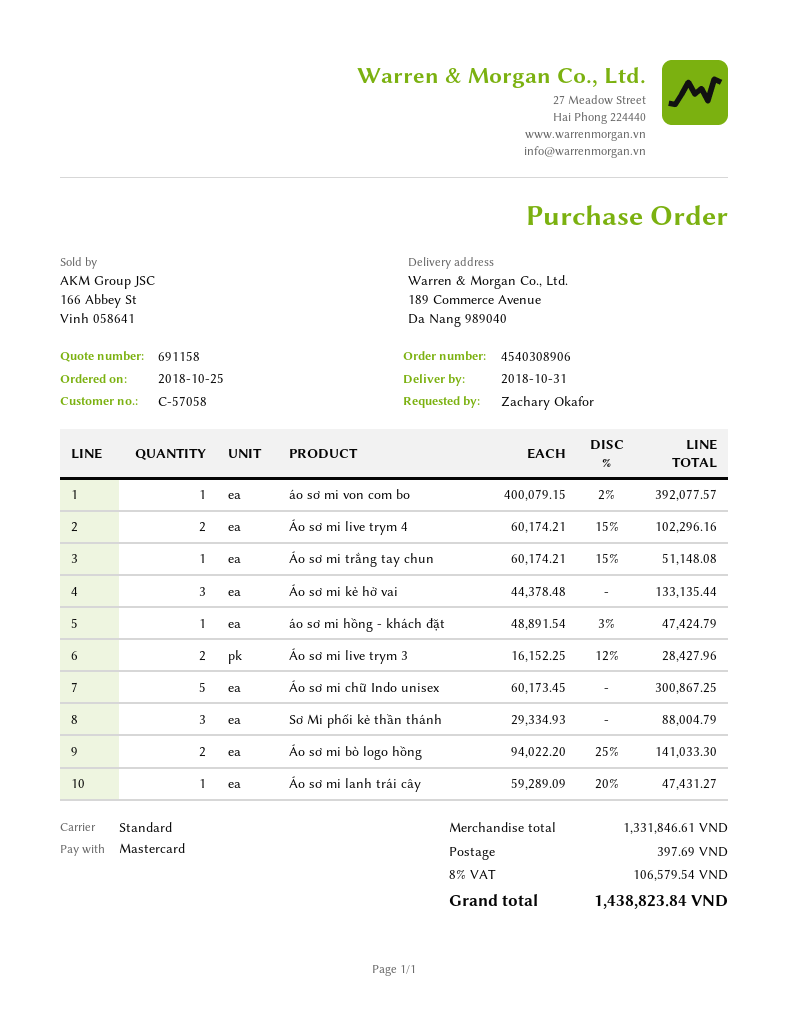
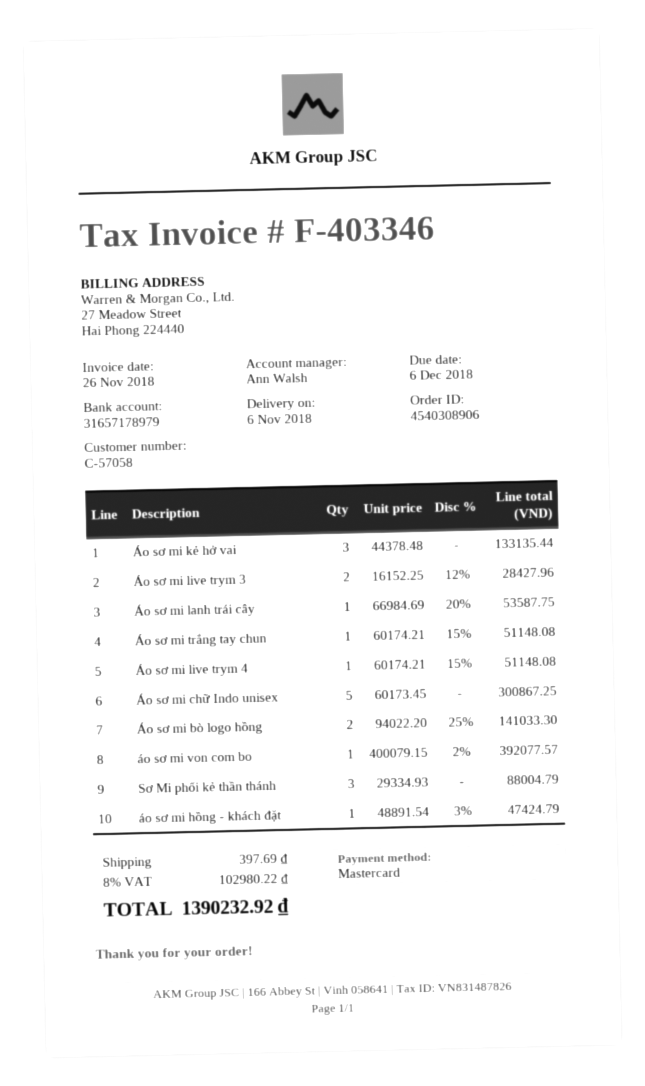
delivery date: 2018-10-31 -> 2018-11-06
Áo sơ mi live trym 4: 2 x 60174.21 - 15% = 102296.16 -> 1 x 60174.21 - 15% = 51148.08
Áo sơ mi lanh trái cây: 1 x 59289.09 - 20% = 47431.27 -> 1 x 66984.69 - 20% = 53587.75
tax: 8% = 106579.54 -> 8% = 102980.22
total: 1438823.84 -> 1390232.92

